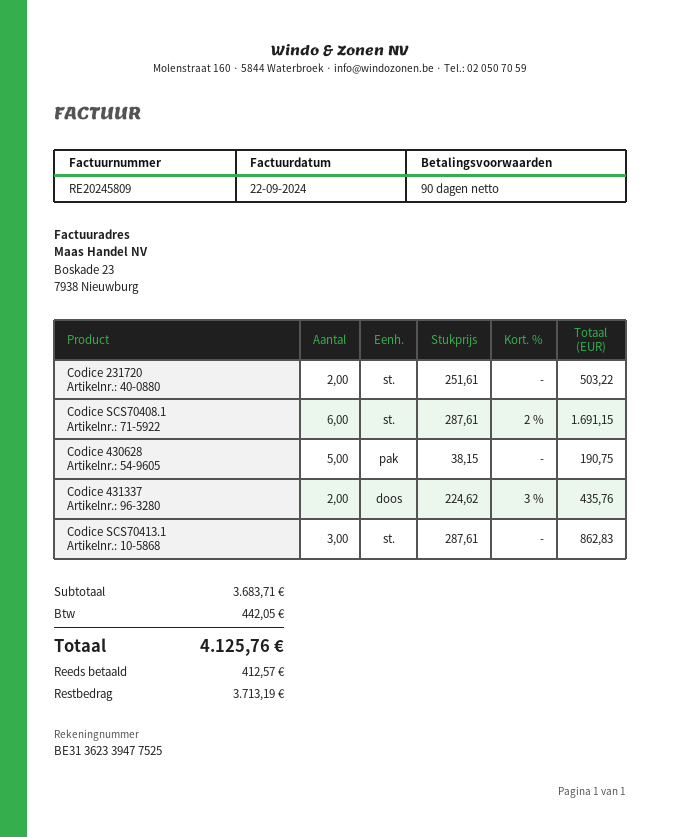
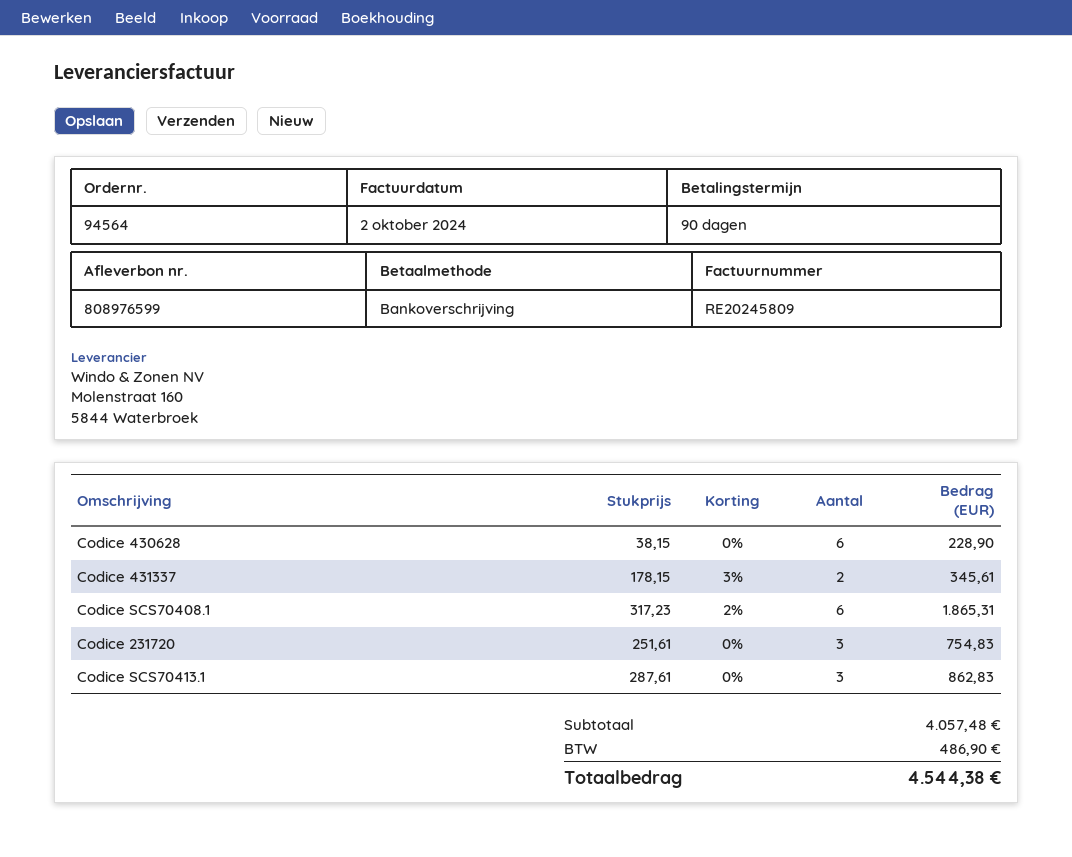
invoice date: 2024-09-22 -> 2024-10-02
Codice 231720: 2 x 251.61 = 503.22 -> 3 x 251.61 = 754.83
Codice SCS70408.1: 6 x 287.61 - 2% = 1691.15 -> 6 x 317.23 - 2% = 1865.31
Codice 430628: 5 x 38.15 = 190.75 -> 6 x 38.15 = 228.90
Codice 431337: 2 x 224.62 - 3% = 435.76 -> 2 x 178.15 - 3% = 345.61
subtotal: 3683.71 -> 4057.48
tax: 442.05 -> 486.90
total: 4125.76 -> 4544.38

